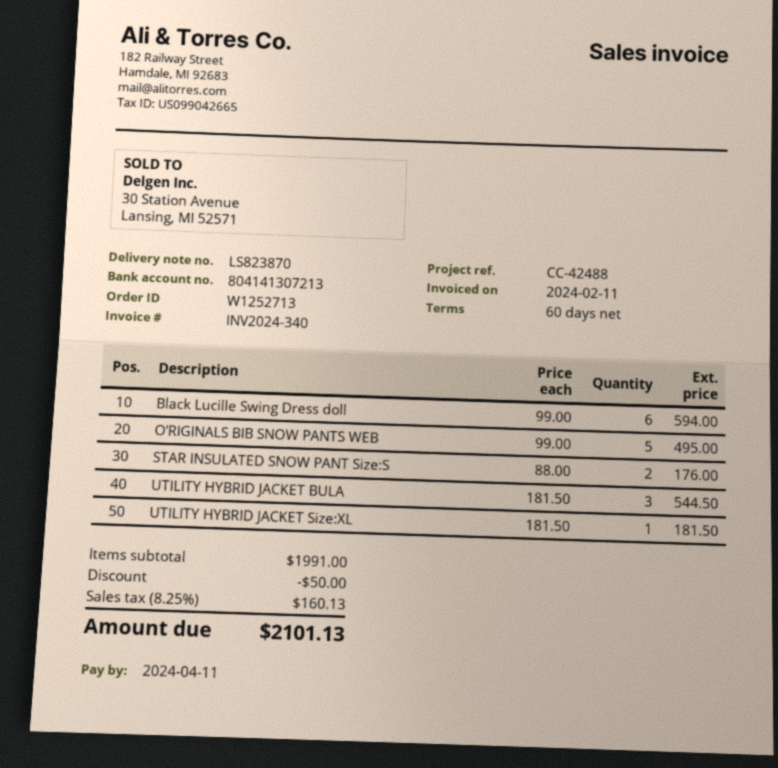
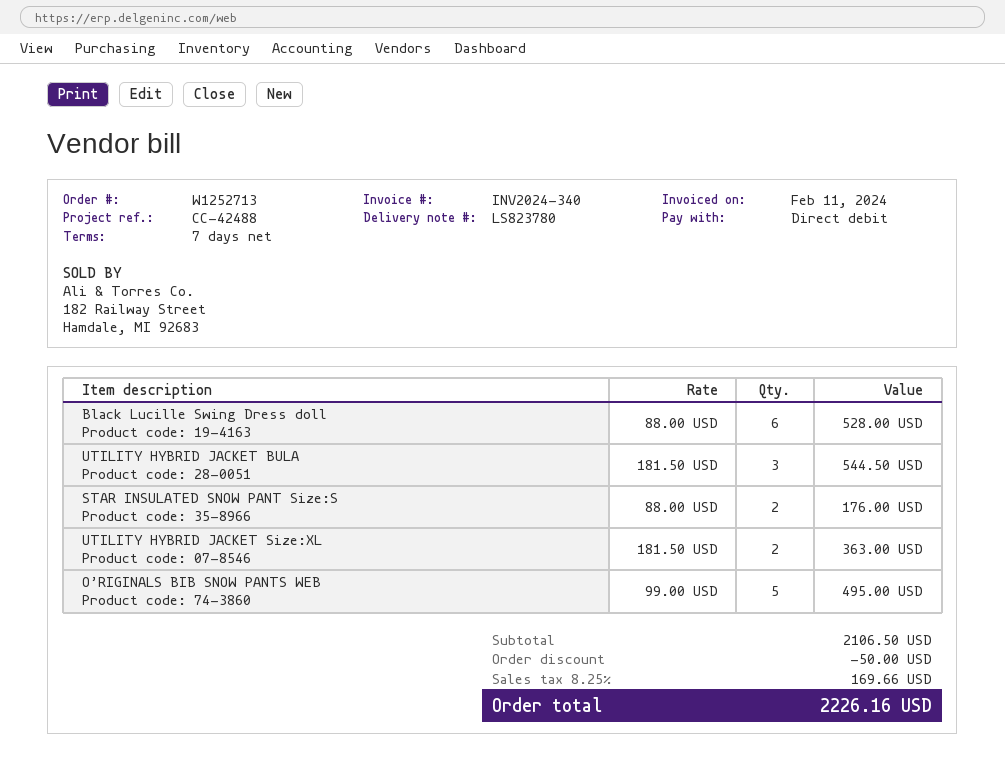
delivery note number: LS823870 -> LS823780
payment terms: 60 days -> 7 days
Black Lucille Swing Dress doll: 6 x 99.00 = 594.00 -> 6 x 88.00 = 528.00
UTILITY HYBRID JACKET Size:XL: 1 x 181.50 = 181.50 -> 2 x 181.50 = 363.00
subtotal: 1991.00 -> 2106.50
tax: 8.25% = 160.13 -> 8.25% = 169.66
total: 2101.13 -> 2226.16

